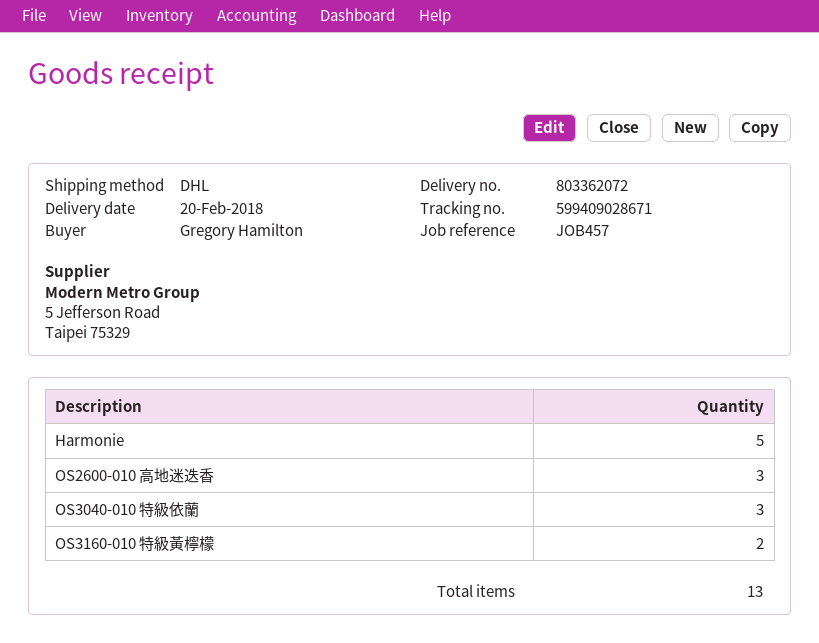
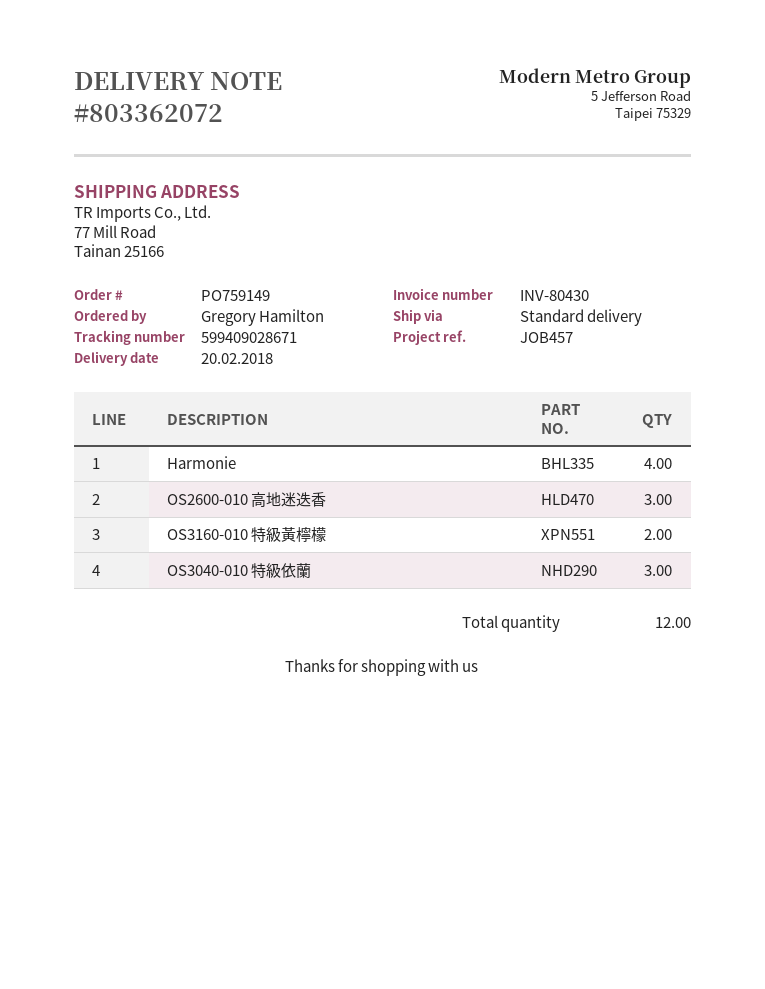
shipping method: DHL -> standard
Harmonie: 5 -> 4
total quantity: 13 -> 12

